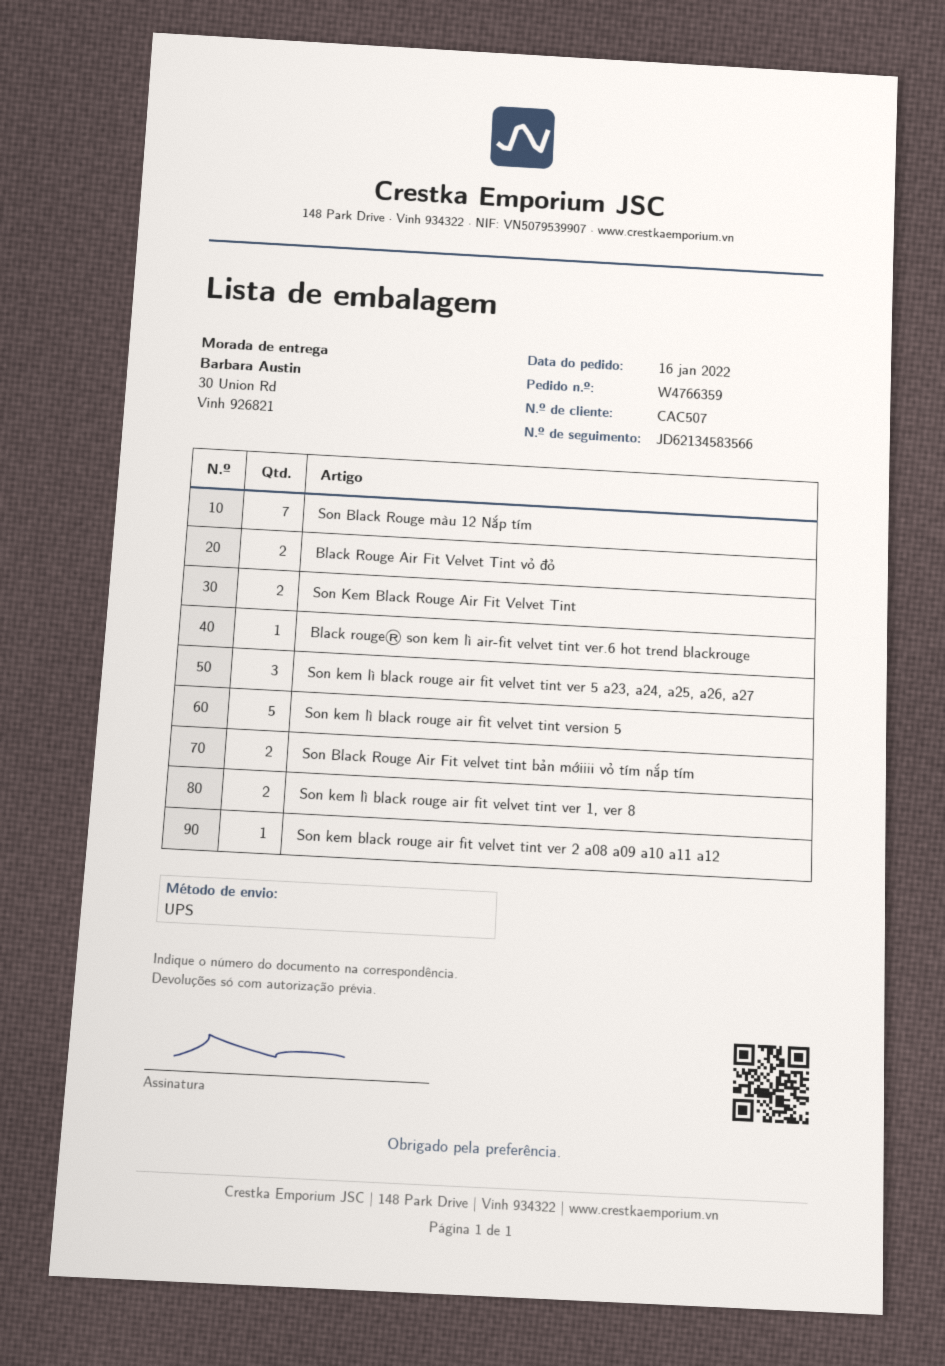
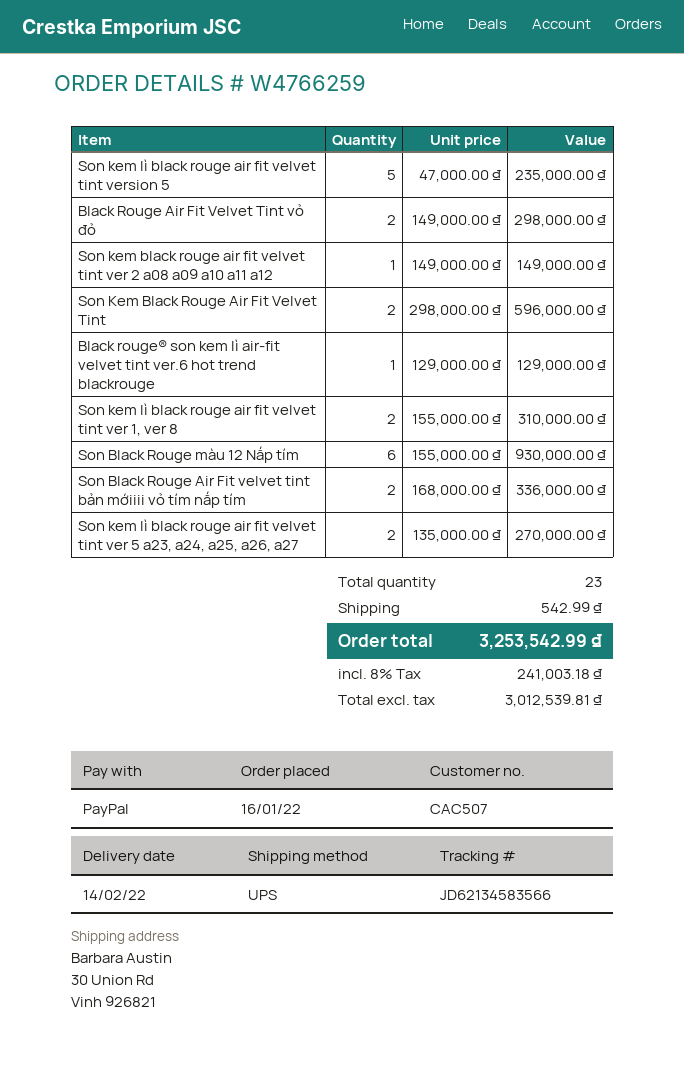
order number: W4766359 -> W4766259
Son Black Rouge màu 12 Nắp tím: 7 -> 6
Son kem lì black rouge air fit velvet tint ver 5 a23, a24, a25, a26, a27: 3 -> 2

